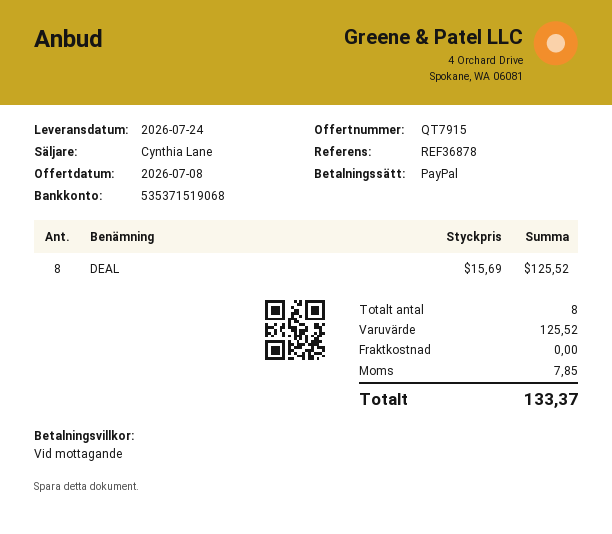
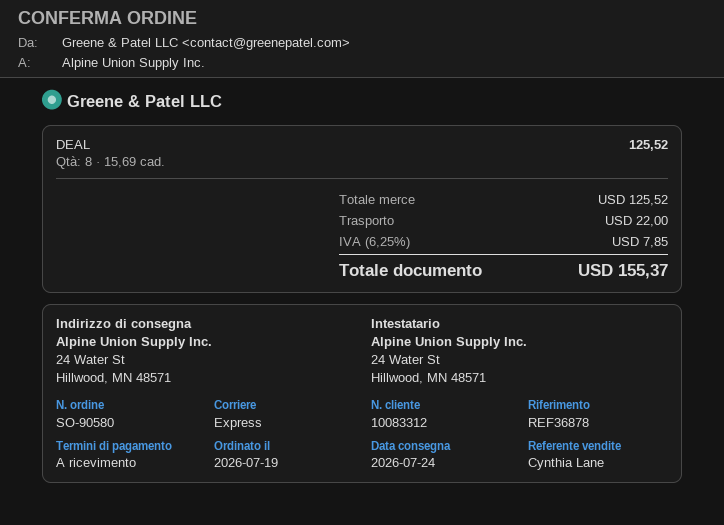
shipping: 0.00 -> 22.00
total: 133.37 -> 155.37

